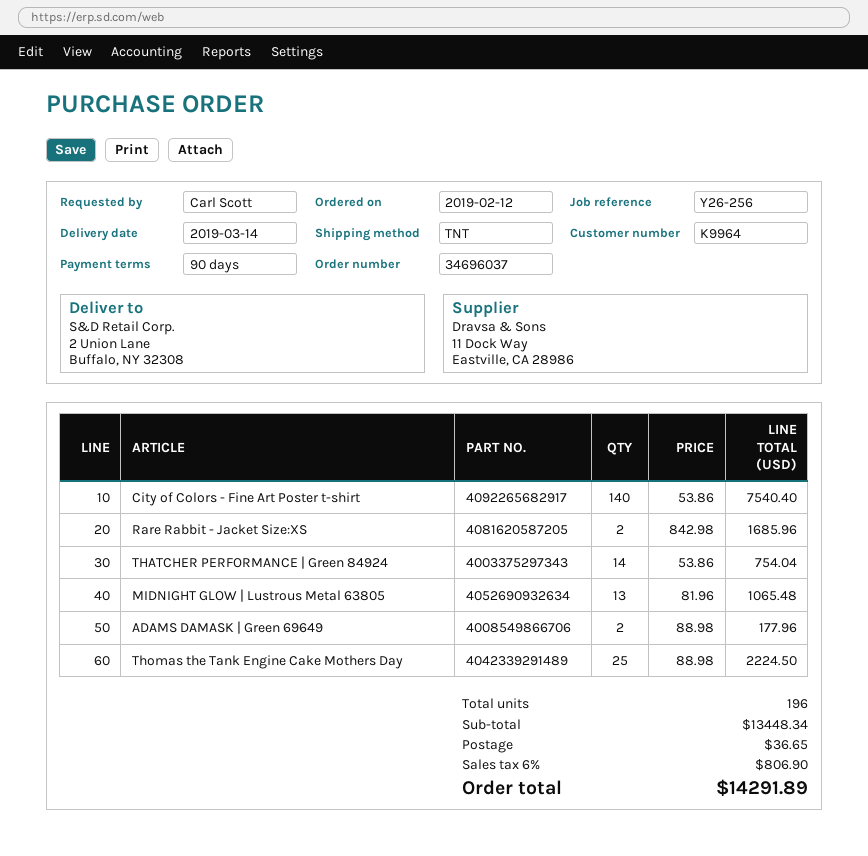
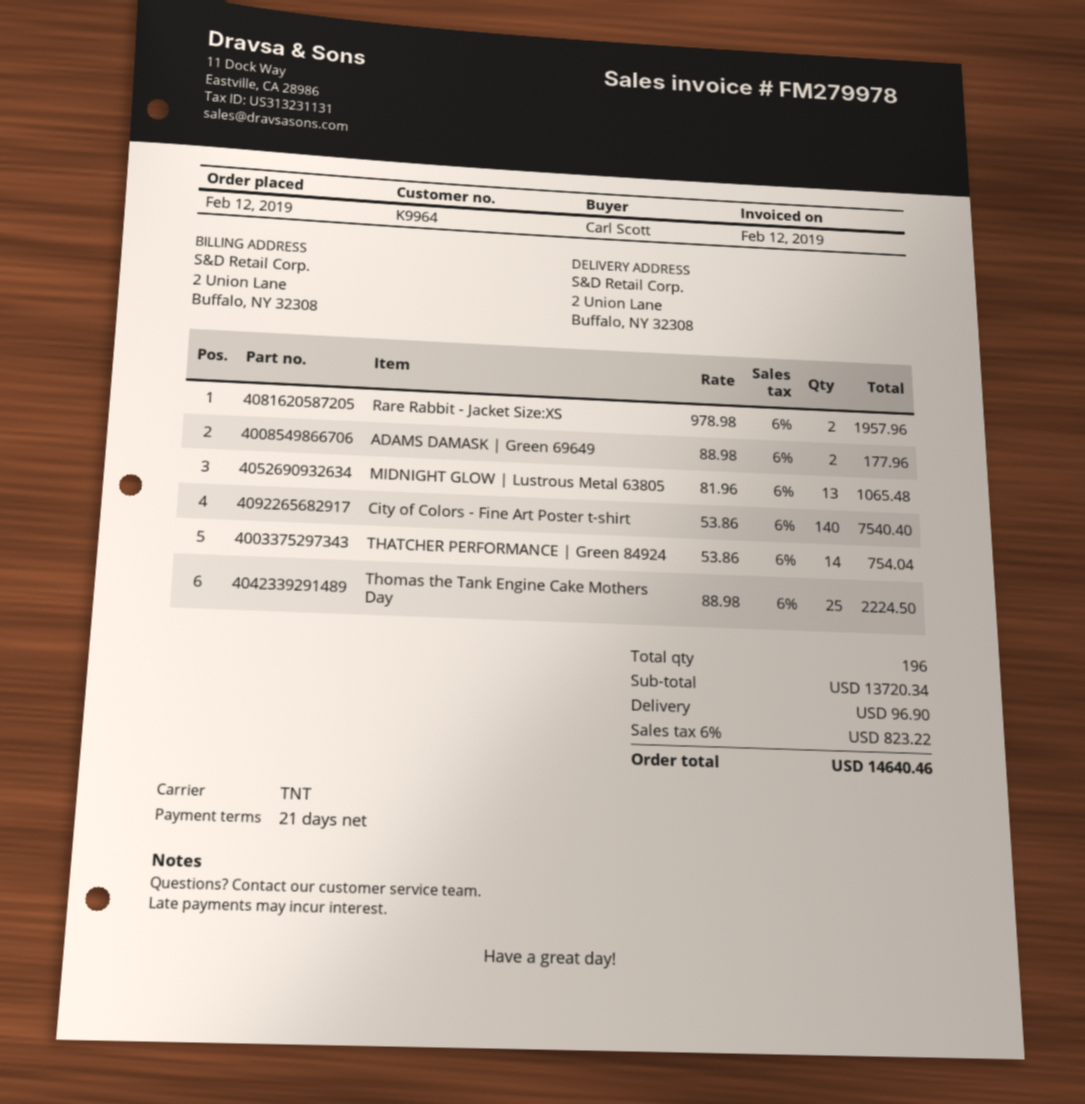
payment terms: 90 days -> 21 days
Rare Rabbit - Jacket Size:XS: 2 x 842.98 = 1685.96 -> 2 x 978.98 = 1957.96
subtotal: 13448.34 -> 13720.34
shipping: 36.65 -> 96.90
tax: 6% = 806.90 -> 6% = 823.22
total: 14291.89 -> 14640.46

